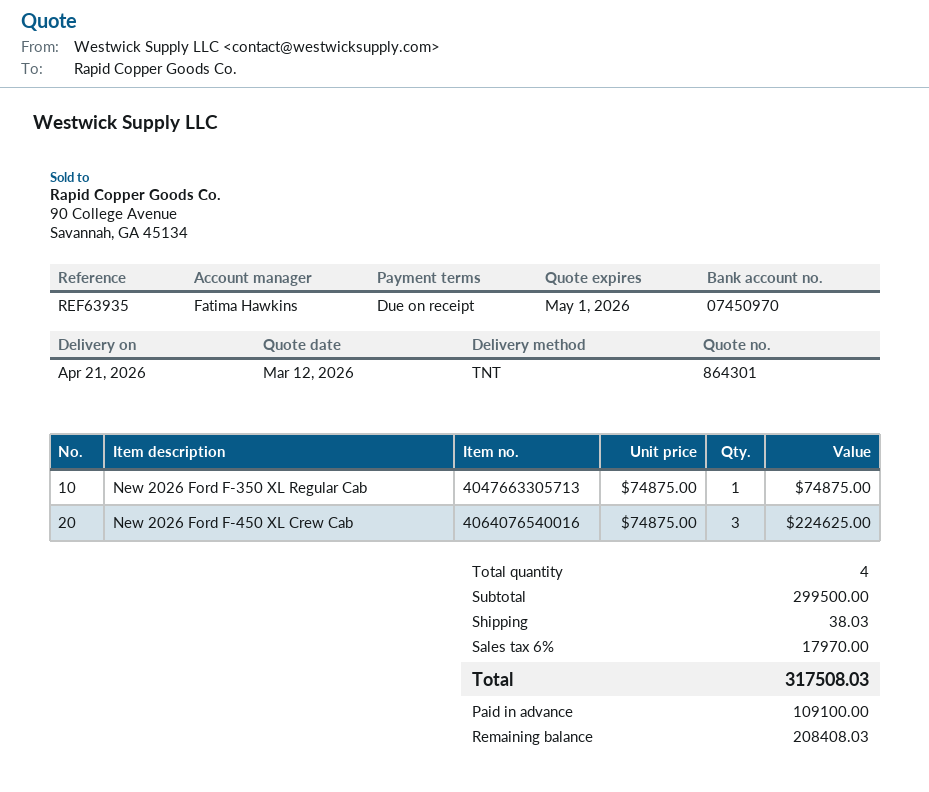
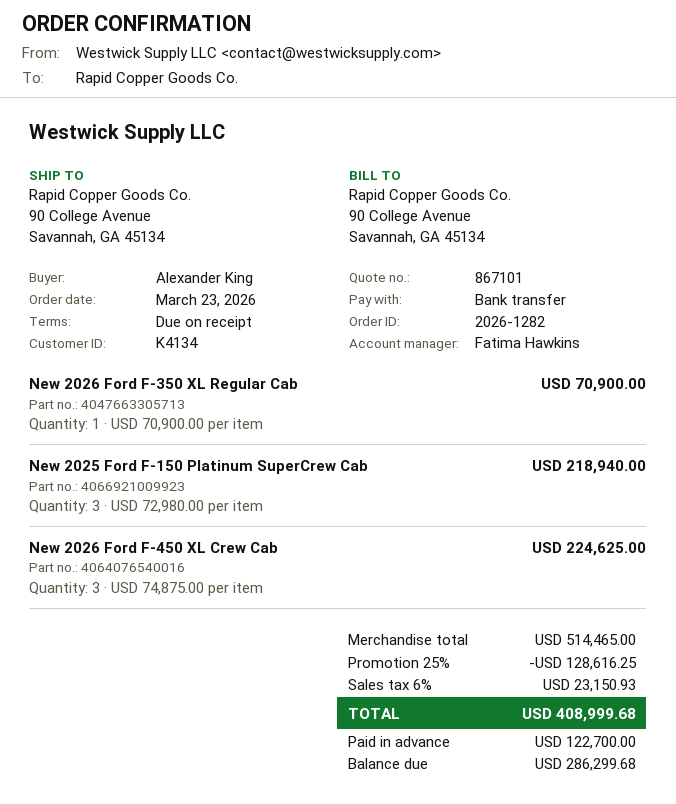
quote number: 864301 -> 867101
New 2026 Ford F-350 XL Regular Cab: 1 x 74875.00 = 74875.00 -> 1 x 70900.00 = 70900.00
New 2025 Ford F-150 Platinum SuperCrew Cab: none -> 3 x 72980.00 = 218940.00
subtotal: 299500.00 -> 514465.00
discount: none -> 25% = 128616.25
shipping: 38.03 -> none
tax: 6% = 17970.00 -> 6% = 23150.93
total: 317508.03 -> 408999.68
deposit: 109100.00 -> 122700.00
balance: 208408.03 -> 286299.68

